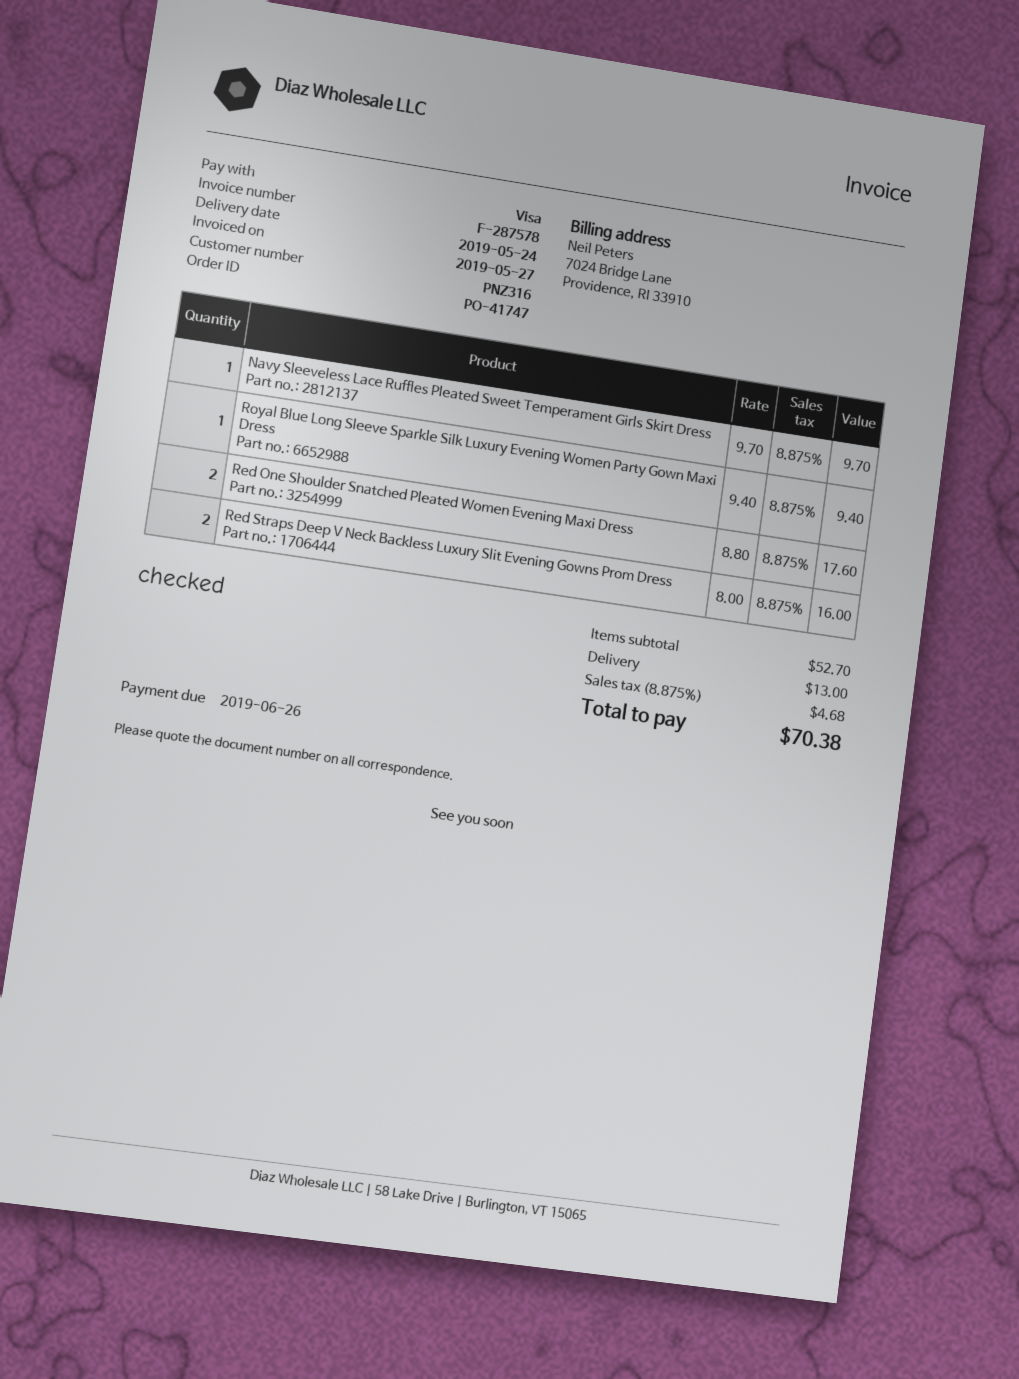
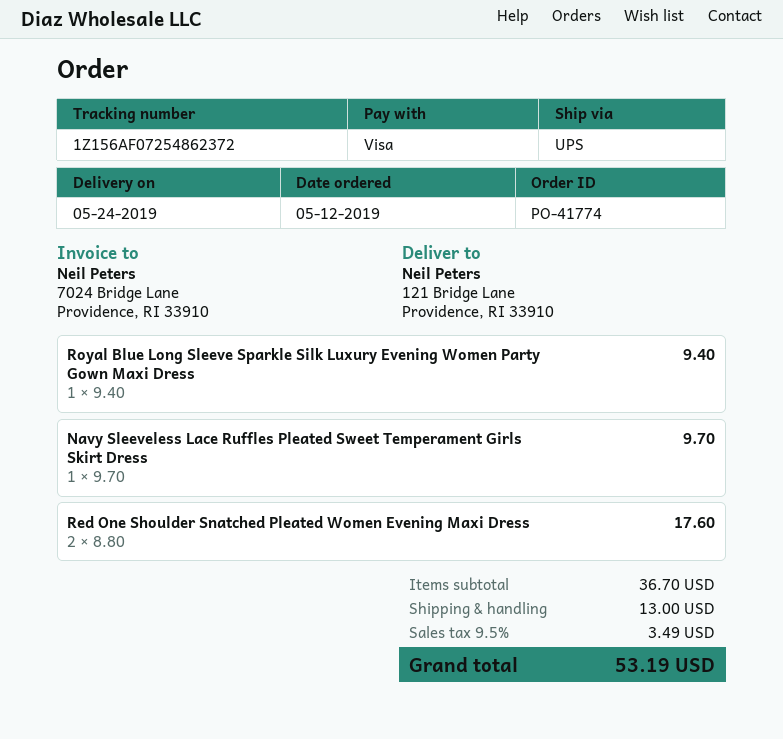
order number: PO-41747 -> PO-41774
Red Straps Deep V Neck Backless Luxury Slit Evening Gowns Prom Dress: 2 x 8.00 = 16.00 -> none
subtotal: 52.70 -> 36.70
tax: 8.875% = 4.68 -> 9.5% = 3.49
total: 70.38 -> 53.19

